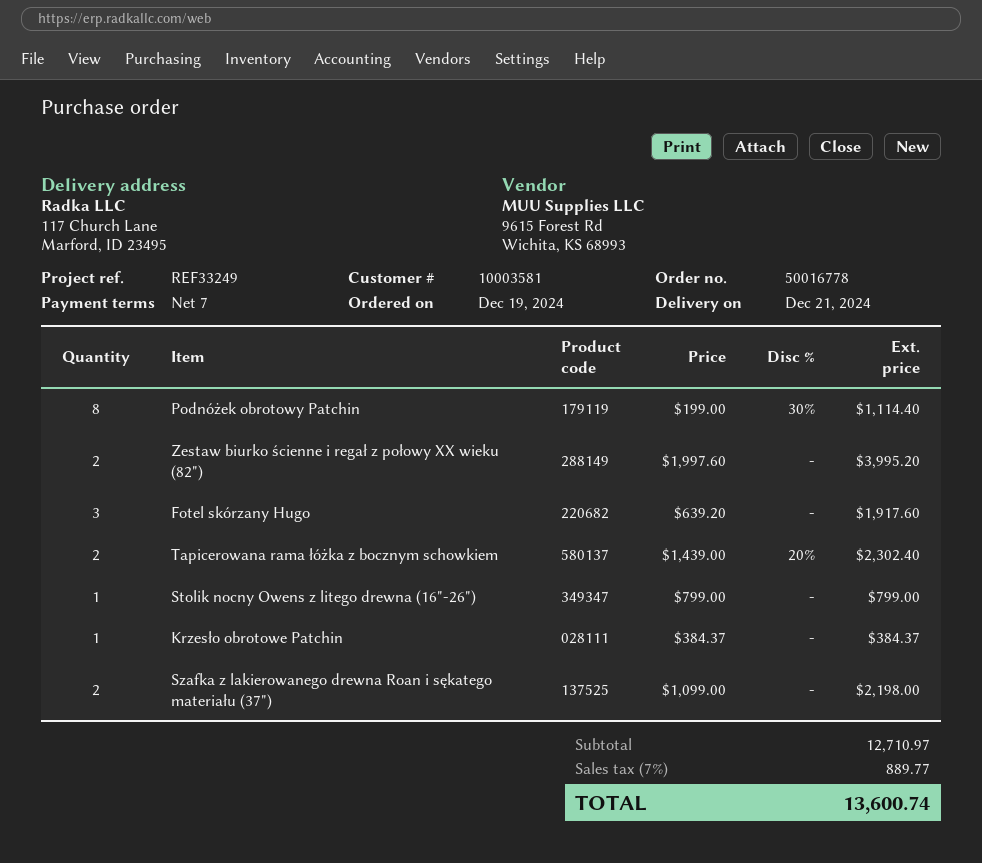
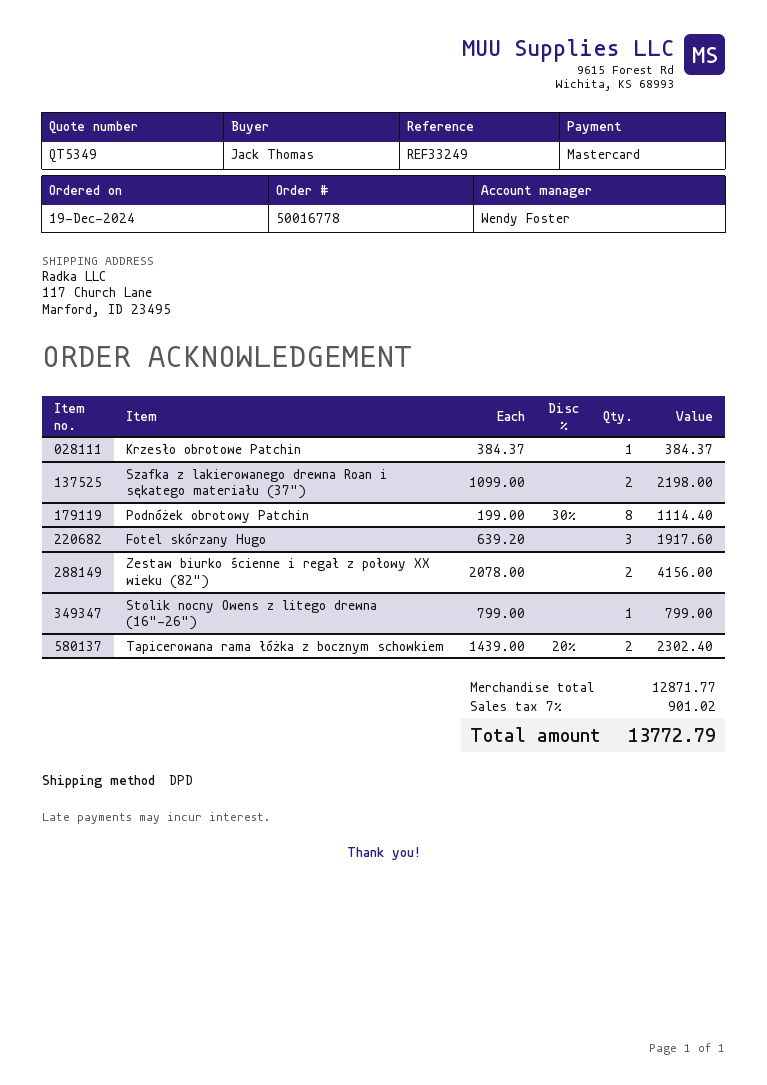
Zestaw biurko ścienne i regał z połowy XX wieku (82"): 2 x 1997.60 = 3995.20 -> 2 x 2078.00 = 4156.00
subtotal: 12710.97 -> 12871.77
tax: 7% = 889.77 -> 7% = 901.02
total: 13600.74 -> 13772.79

